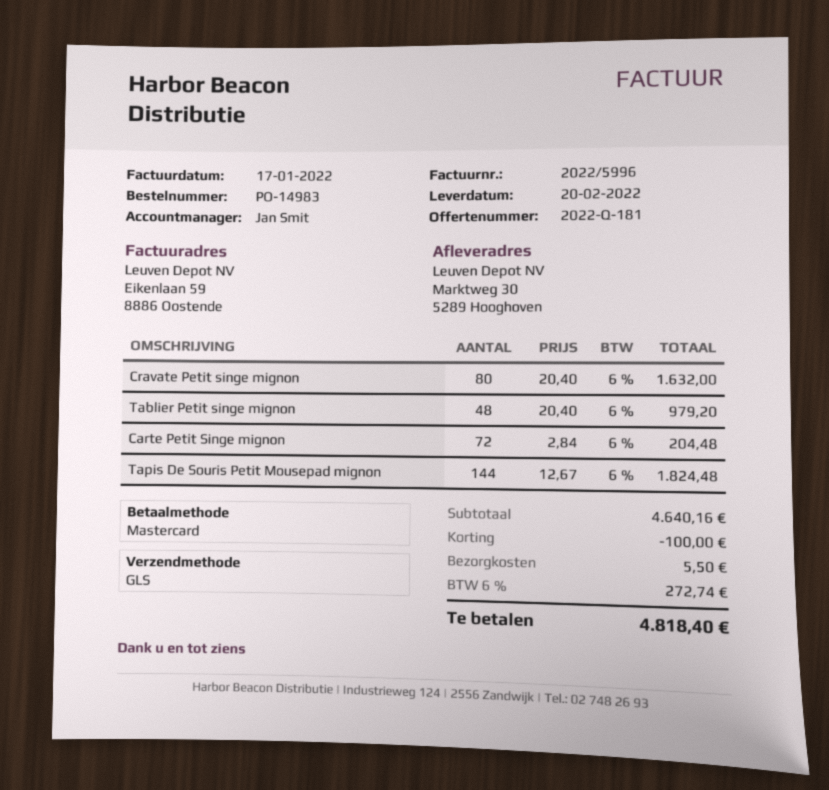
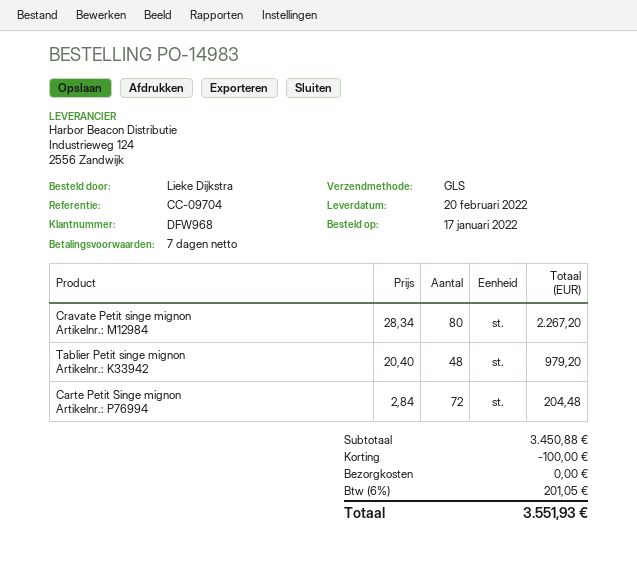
Cravate Petit singe mignon: 80 x 20.40 = 1632.00 -> 80 x 28.34 = 2267.20
Tapis De Souris Petit Mousepad mignon: 144 x 12.67 = 1824.48 -> none
subtotal: 4640.16 -> 3450.88
shipping: 5.50 -> 0.00
tax: 6% = 272.74 -> 6% = 201.05
total: 4818.40 -> 3551.93

